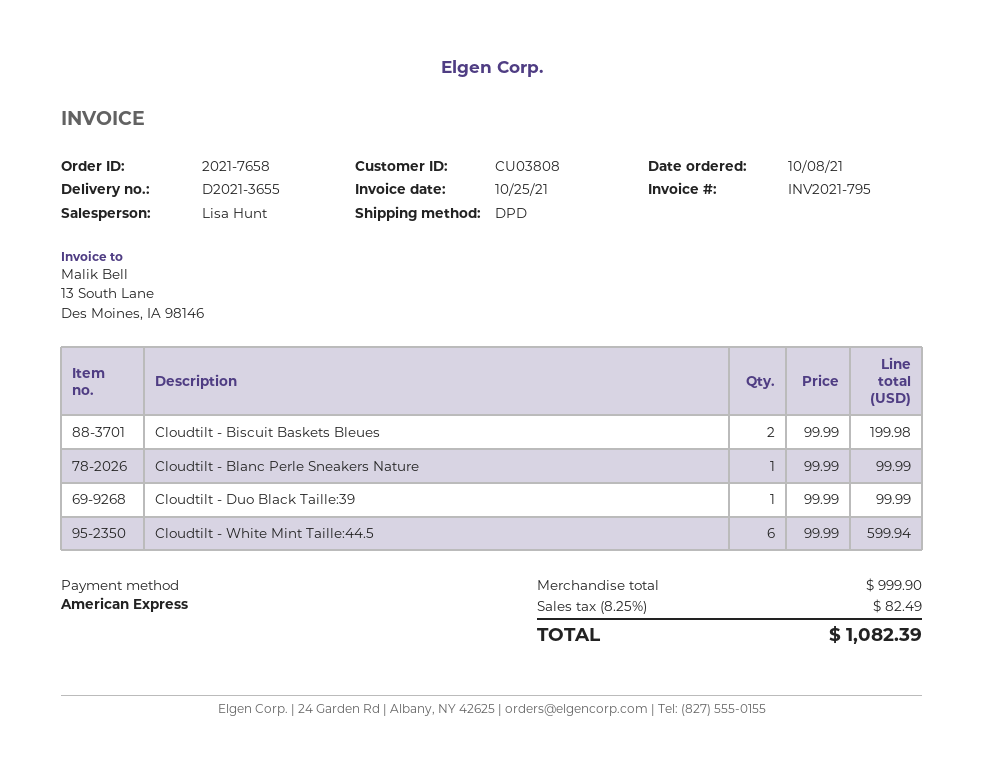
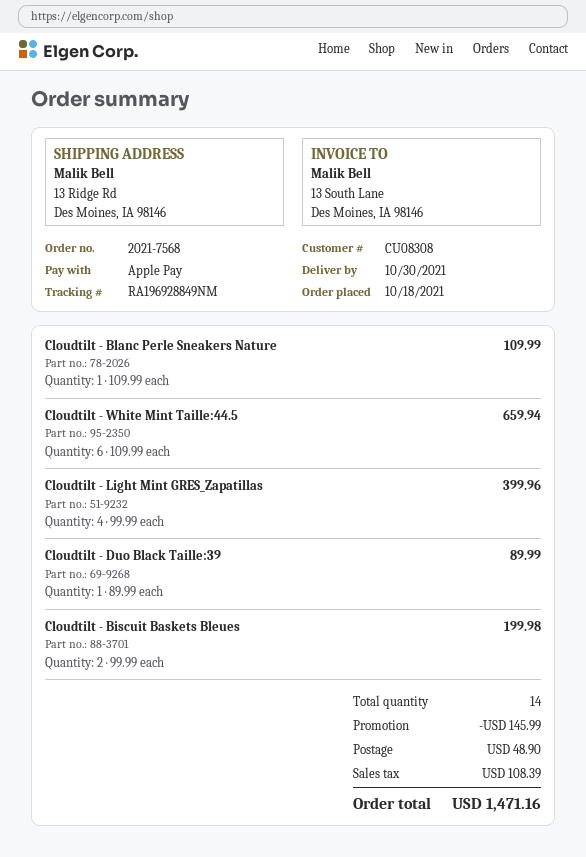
order number: 2021-7658 -> 2021-7568
order date: 2021-10-08 -> 2021-10-18
customer number: CU03808 -> CU08308
payment method: American Express -> Apple Pay
Cloudtilt - Blanc Perle Sneakers Nature: 1 x 99.99 = 99.99 -> 1 x 109.99 = 109.99
Cloudtilt - Duo Black Taille:39: 1 x 99.99 = 99.99 -> 1 x 89.99 = 89.99
Cloudtilt - White Mint Taille:44.5: 6 x 99.99 = 599.94 -> 6 x 109.99 = 659.94
Cloudtilt - Light Mint GRES_Zapatillas: none -> 4 x 99.99 = 399.96
discount: none -> 145.99
shipping: none -> 48.90
tax: 82.49 -> 108.39
total: 1082.39 -> 1471.16

